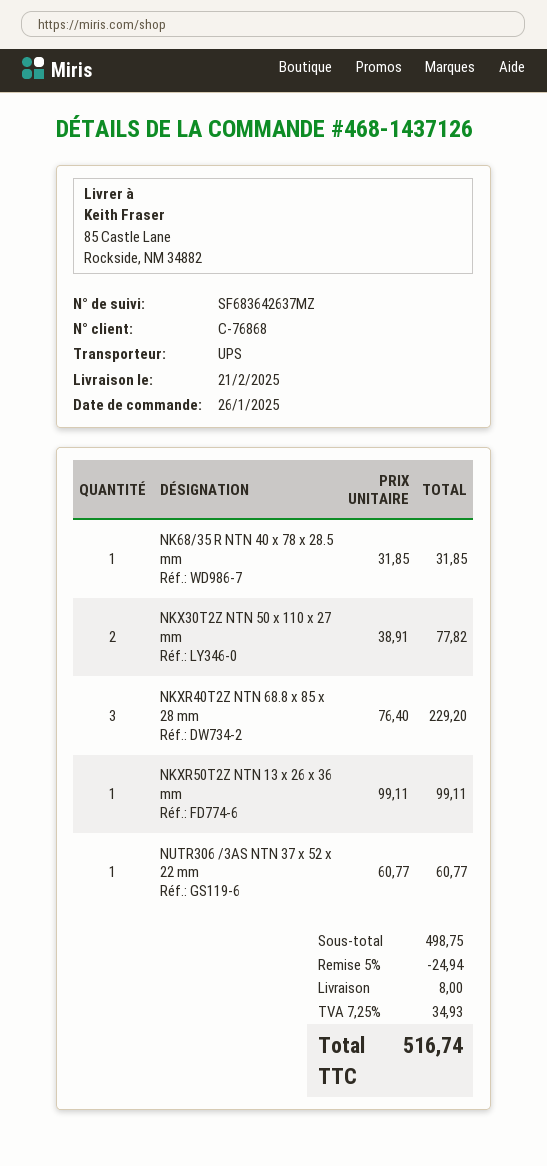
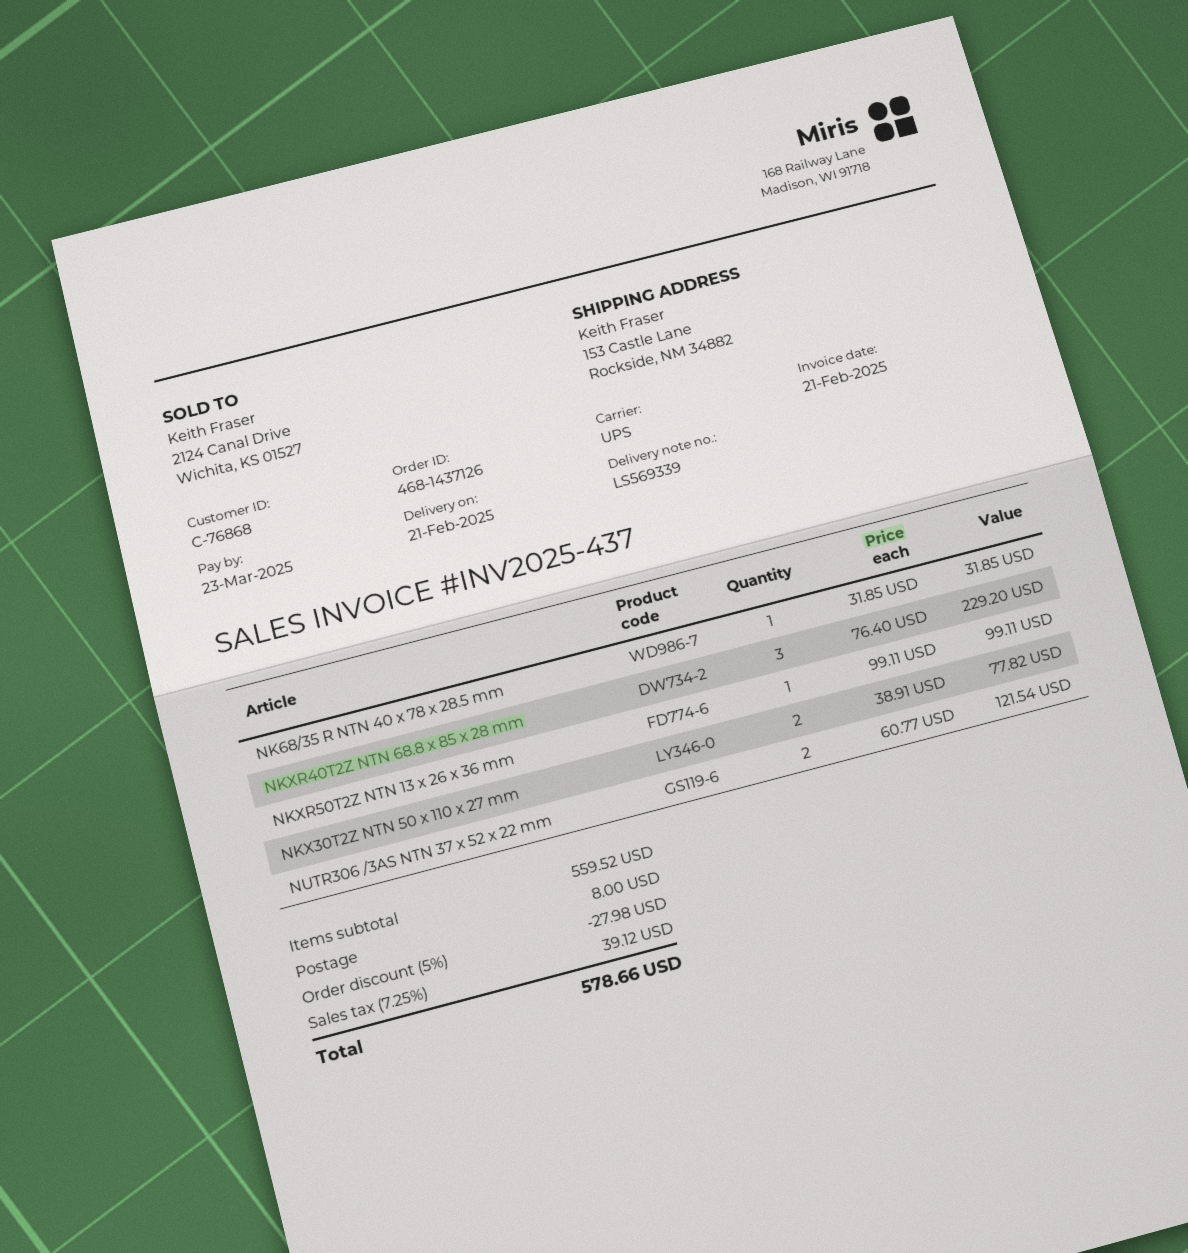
ship to: 85 Castle Lane, Rockside, NM 34882 -> 153 Castle Lane, Rockside, NM 34882
NUTR306 /3AS NTN 37 x 52 x 22 mm: 1 x 60.77 = 60.77 -> 2 x 60.77 = 121.54
subtotal: 498.75 -> 559.52
discount: 5% = 24.94 -> 5% = 27.98
tax: 7.25% = 34.93 -> 7.25% = 39.12
total: 516.74 -> 578.66

